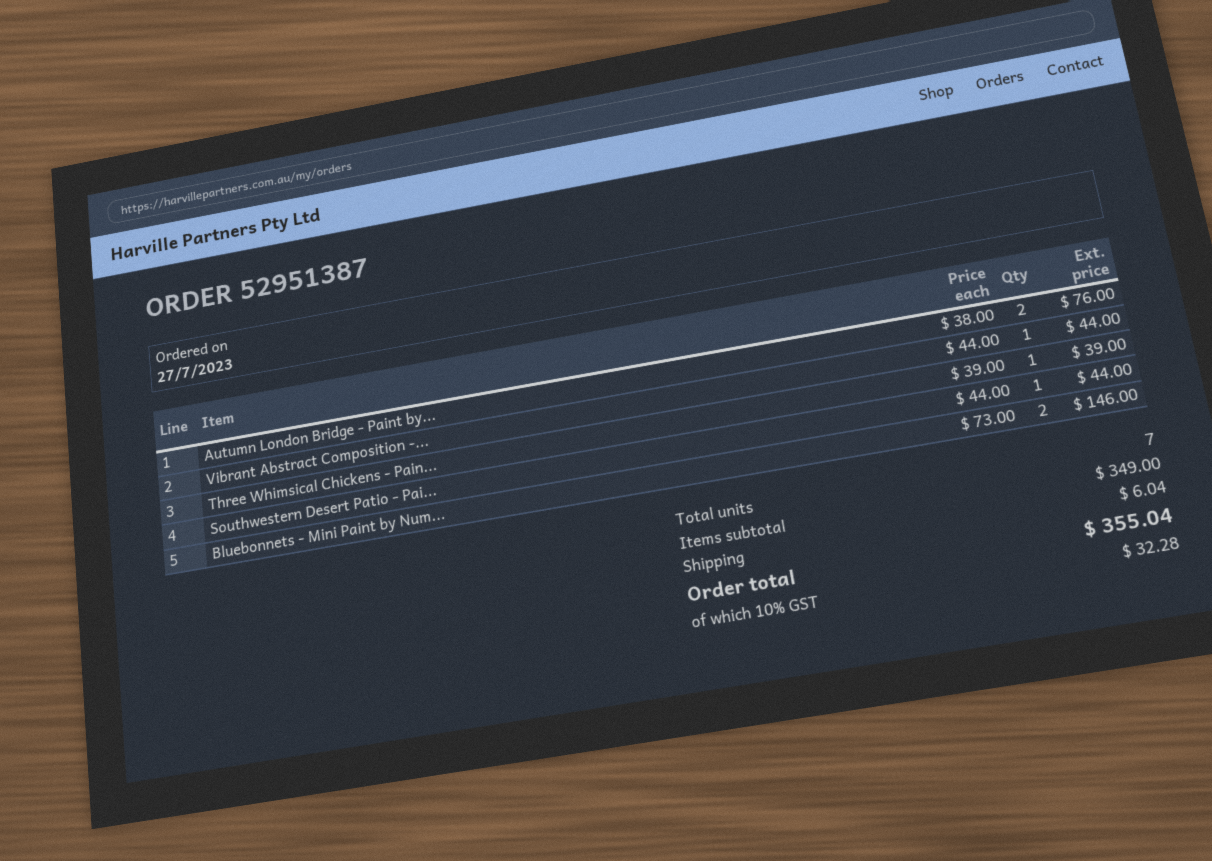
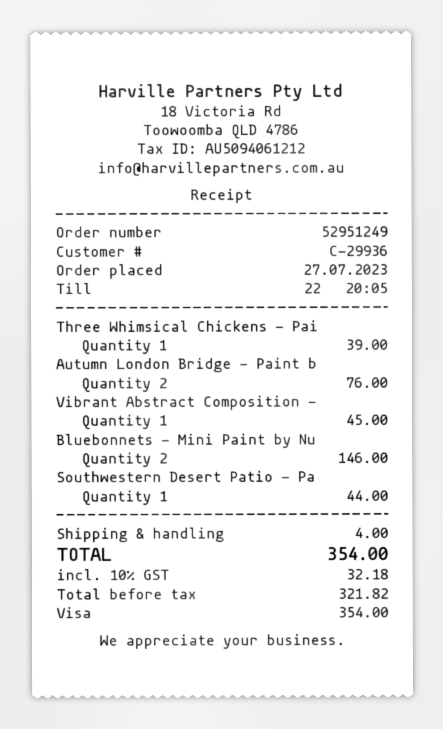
order number: 52951387 -> 52951249
Vibrant Abstract Composition -...: 1 for 44.00 -> 1 for 45.00
shipping: 6.04 -> 4.00
tax: 10% = 32.28 -> 10% = 32.18
total: 355.04 -> 354.00

